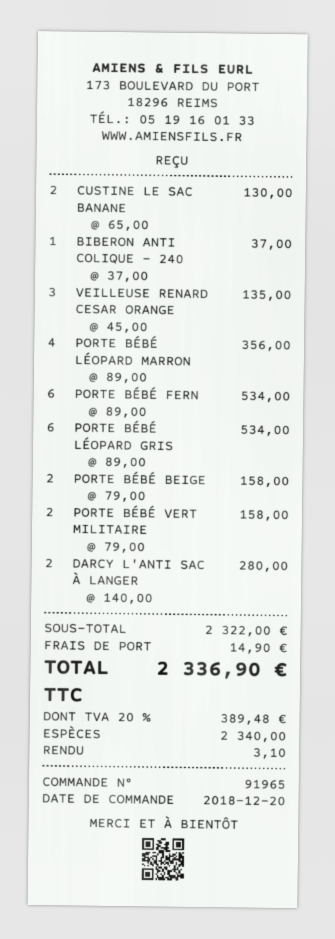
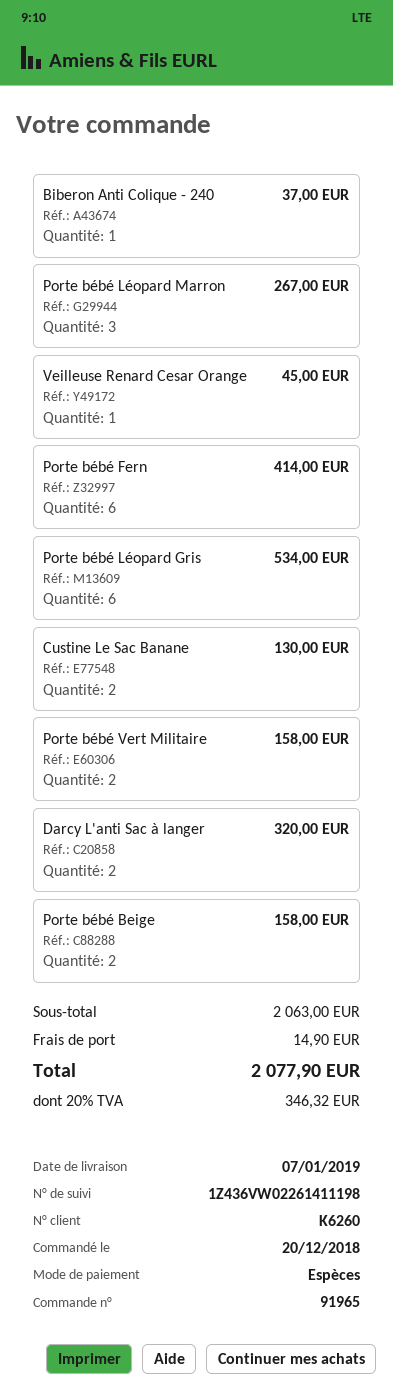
VEILLEUSE RENARD CESAR ORANGE: 3 for 135.00 -> 1 for 45.00
PORTE BÉBÉ LÉOPARD MARRON: 4 for 356.00 -> 3 for 267.00
PORTE BÉBÉ FERN: 6 for 534.00 -> 6 for 414.00
DARCY L'ANTI SAC À LANGER: 2 for 280.00 -> 2 for 320.00
subtotal: 2322.00 -> 2063.00
tax: 20% = 389.48 -> 20% = 346.32
total: 2336.90 -> 2077.90

